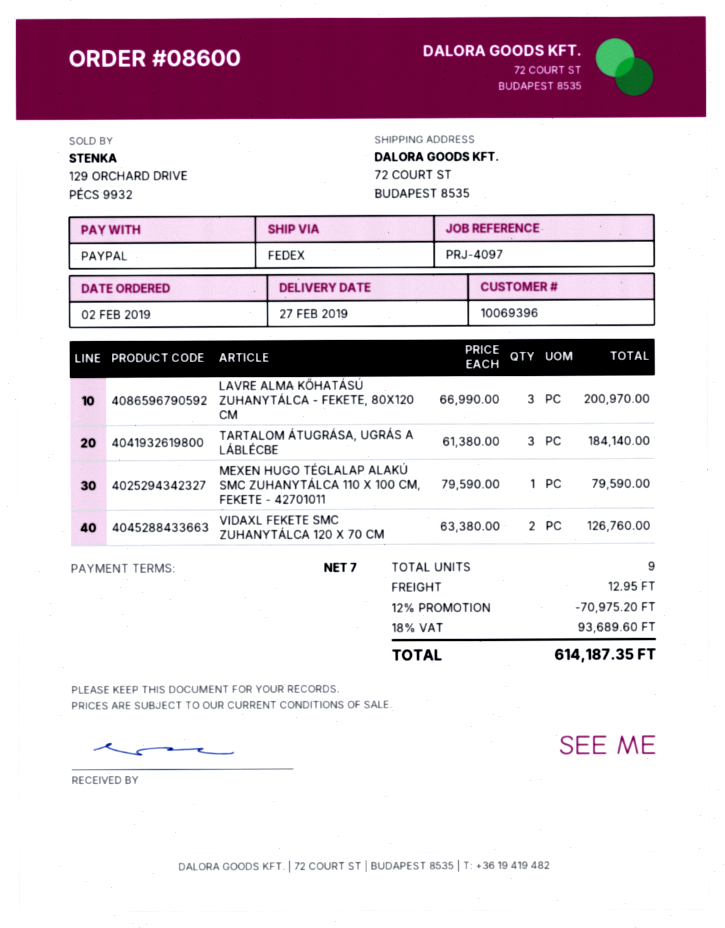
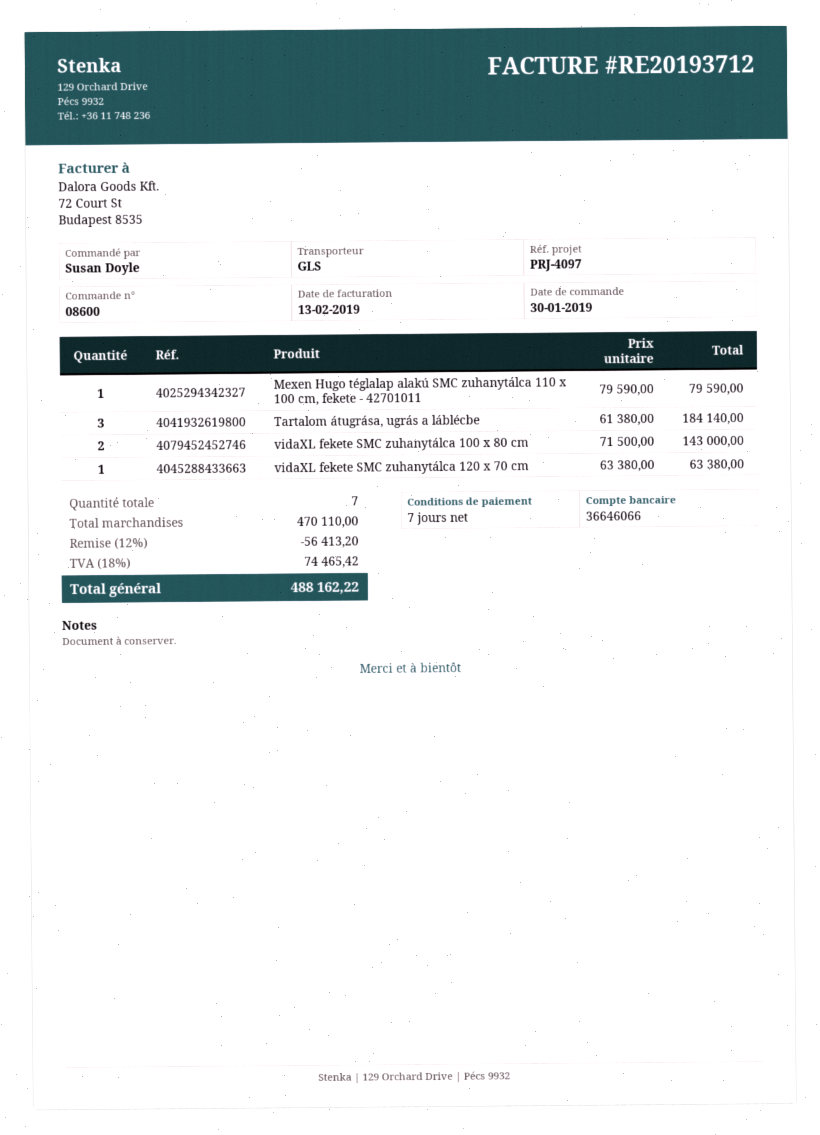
order date: 2019-02-02 -> 2019-01-30
shipping method: FedEx -> GLS
LAVRE ALMA KŐHATÁSÚ ZUHANYTÁLCA - FEKETE, 80X120 CM: 3 x 66990.00 = 200970.00 -> none
VIDAXL FEKETE SMC ZUHANYTÁLCA 120 X 70 CM: 2 x 63380.00 = 126760.00 -> 1 x 63380.00 = 63380.00
vidaXL fekete SMC zuhanytálca 100 x 80 cm: none -> 2 x 71500.00 = 143000.00
total quantity: 9 -> 7
discount: 12% = 70975.20 -> 12% = 56413.20
shipping: 12.95 -> none
tax: 18% = 93689.60 -> 18% = 74465.42
total: 614187.35 -> 488162.22

